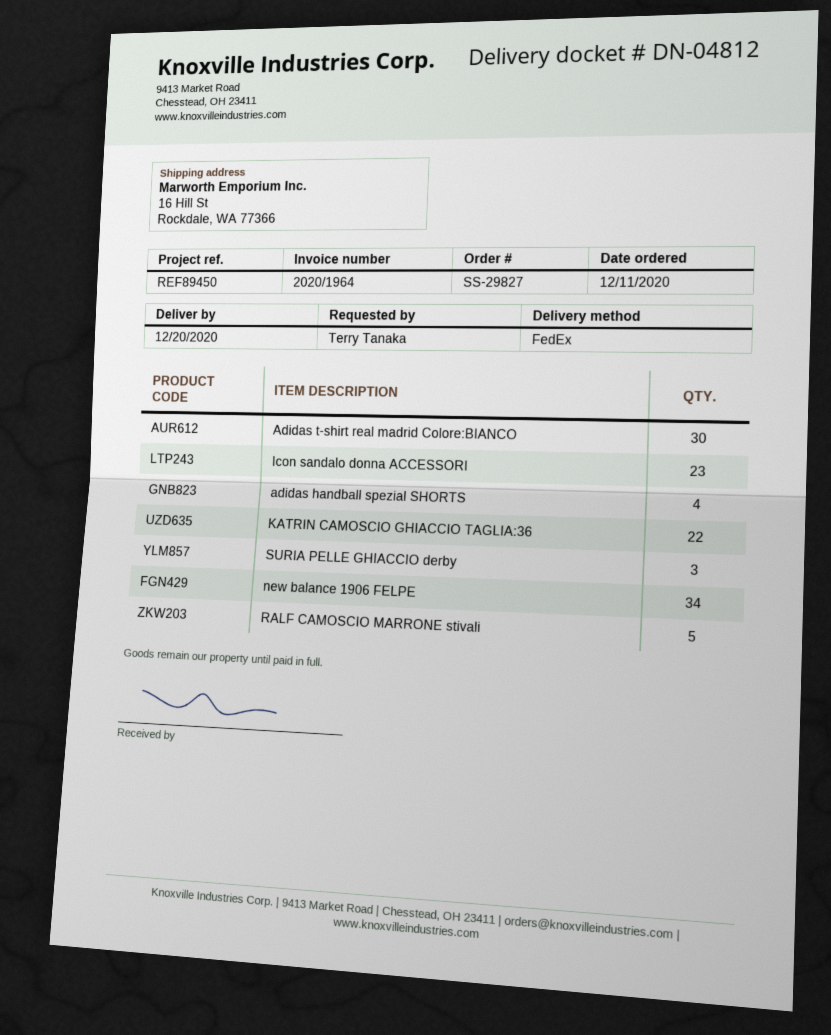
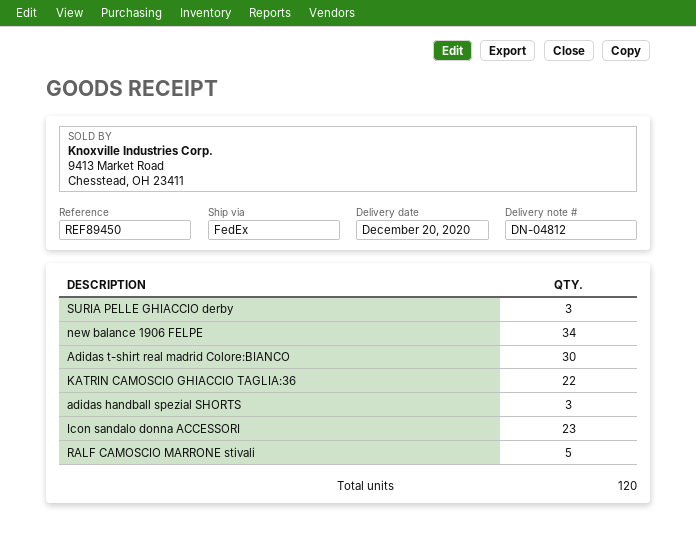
adidas handball spezial SHORTS: 4 -> 3

